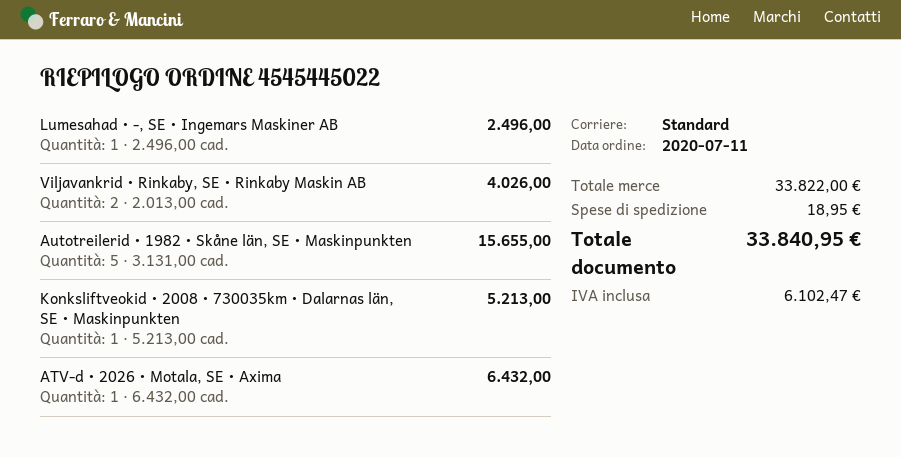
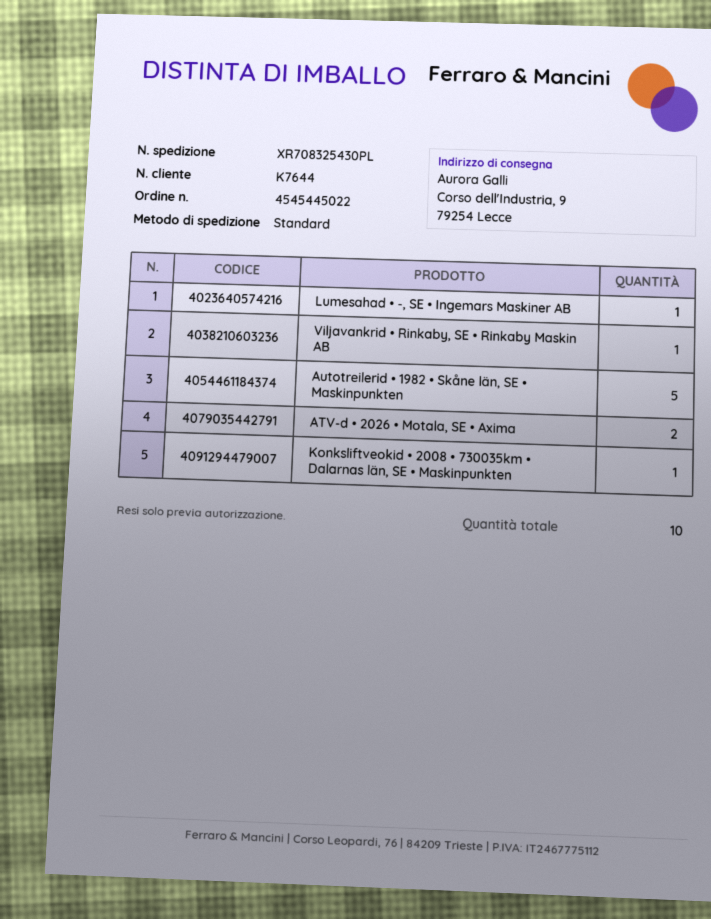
Viljavankrid • Rinkaby, SE • Rinkaby Maskin AB: 2 -> 1
ATV-d • 2026 • Motala, SE • Axima: 1 -> 2

